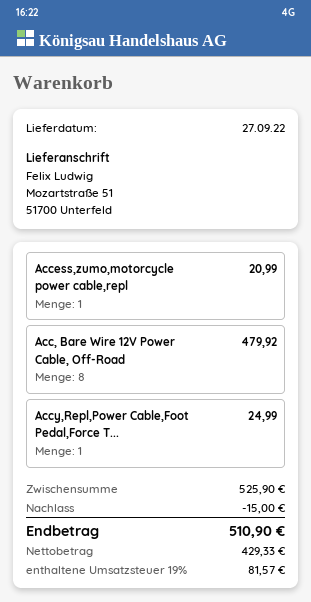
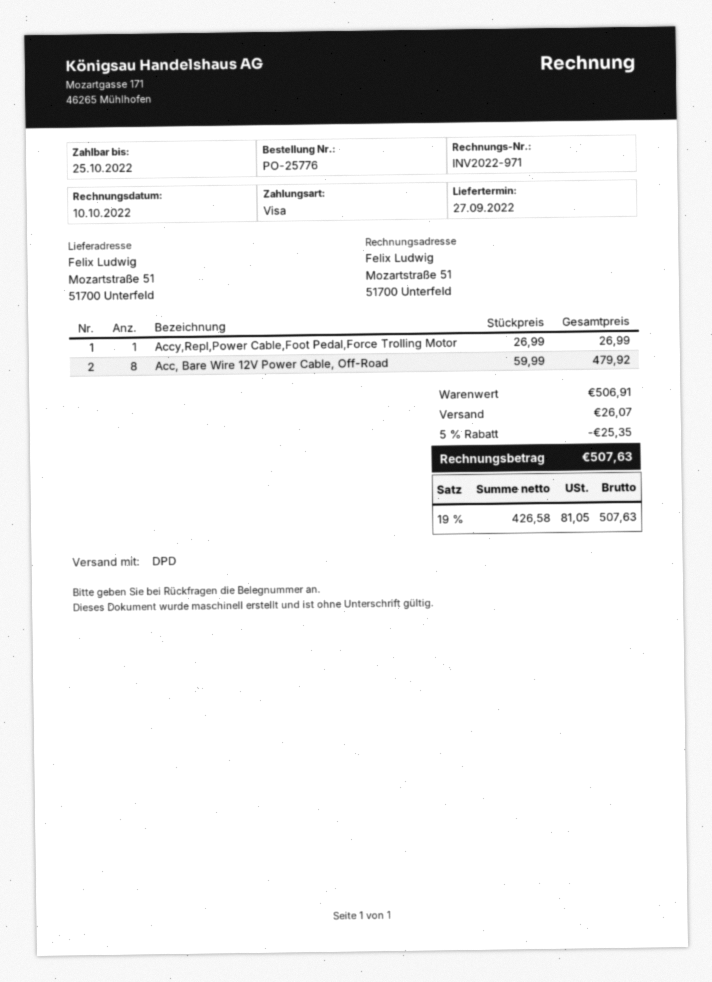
Access,zumo,motorcycle power cable,repl: 1 for 20.99 -> none
Accy,Repl,Power Cable,Foot Pedal,Force T...: 1 for 24.99 -> 1 for 26.99
subtotal: 525.90 -> 506.91
discount: 15.00 -> 25.35
shipping: none -> 26.07
net: 429.33 -> 426.58
tax: 19% = 81.57 -> 19% = 81.05
total: 510.90 -> 507.63

